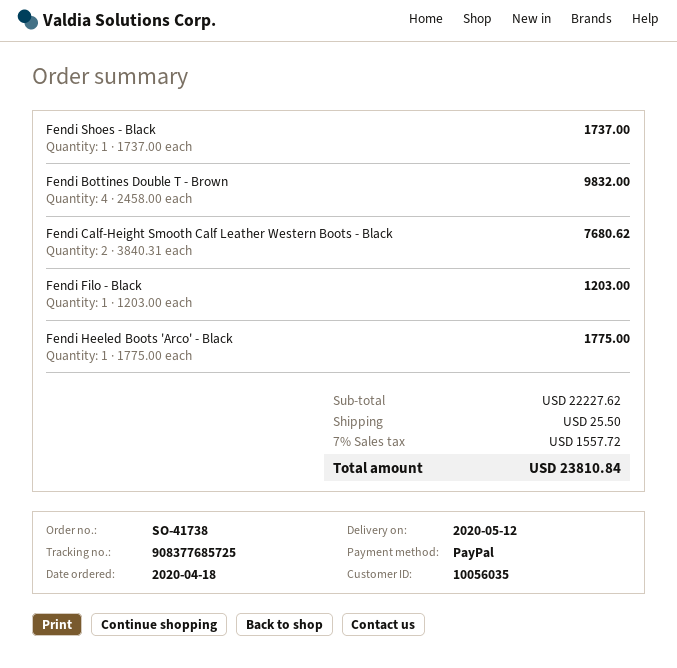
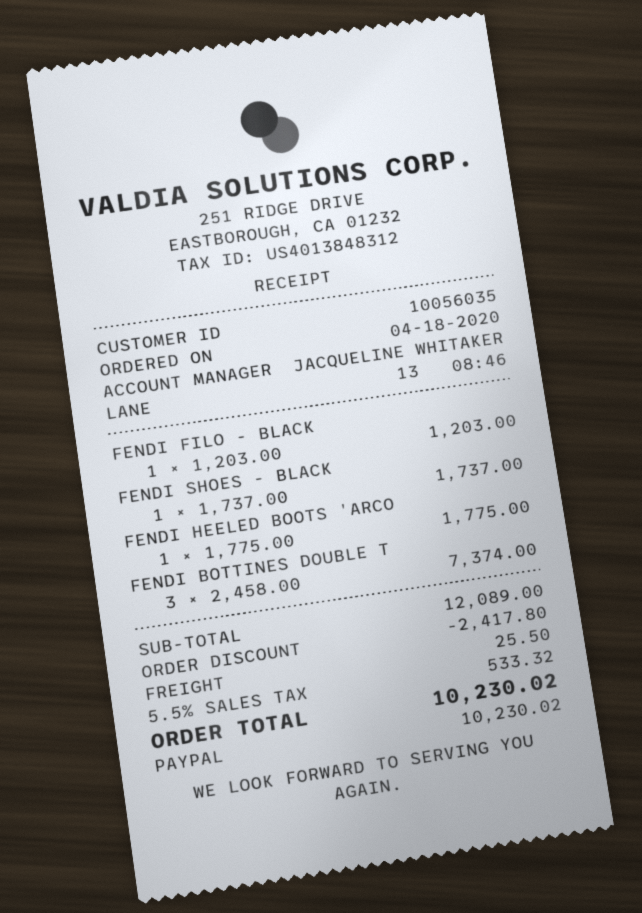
Fendi Bottines Double T - Brown: 4 x 2458.00 = 9832.00 -> 3 x 2458.00 = 7374.00
Fendi Calf-Height Smooth Calf Leather Western Boots - Black: 2 x 3840.31 = 7680.62 -> none
subtotal: 22227.62 -> 12089.00
discount: none -> 2417.80
tax: 7% = 1557.72 -> 5.5% = 533.32
total: 23810.84 -> 10230.02

